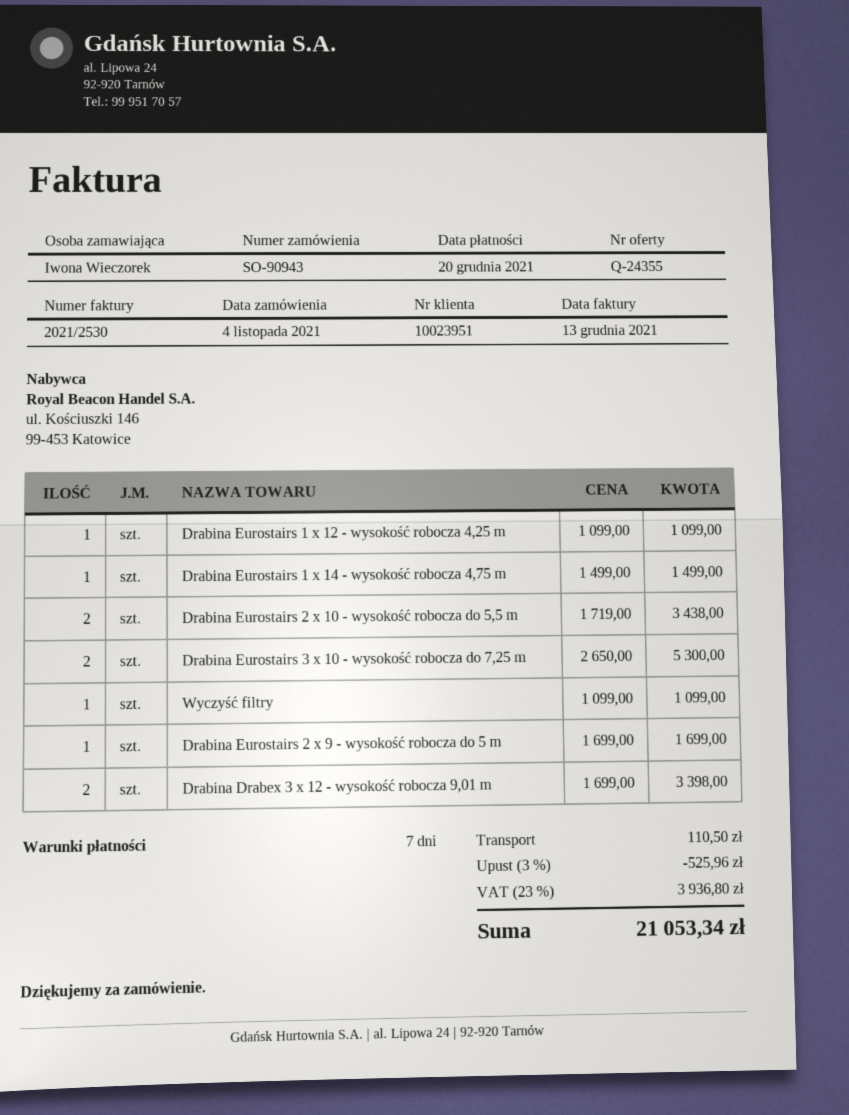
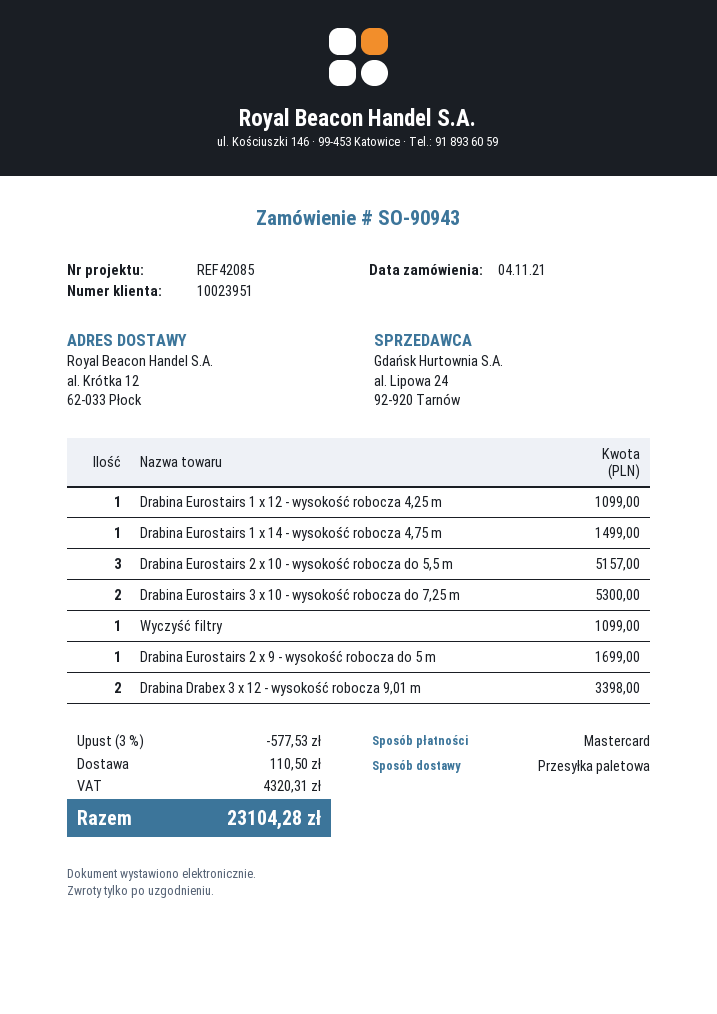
Drabina Eurostairs 2 x 10 - wysokość robocza do 5,5 m: 2 for 3438.00 -> 3 for 5157.00
discount: 3% = 525.96 -> 3% = 577.53
tax: 3936.80 -> 4320.31
total: 21053.34 -> 23104.28

